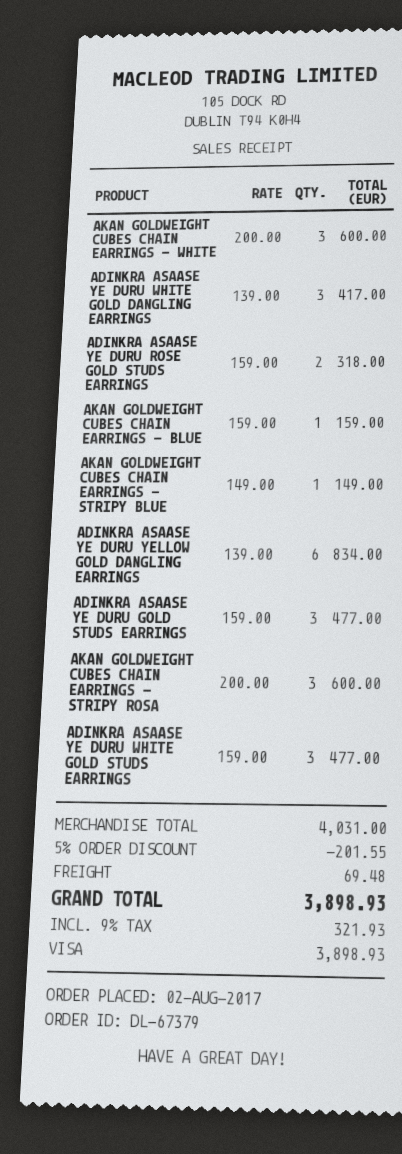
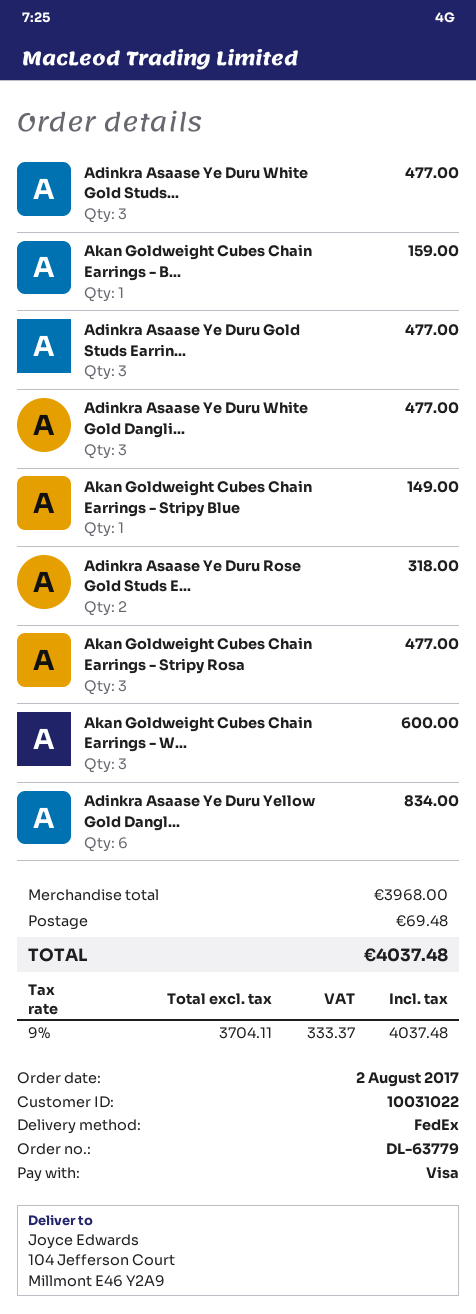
order number: DL-67379 -> DL-63779
ADINKRA ASAASE YE DURU WHITE GOLD DANGLING EARRINGS: 3 for 417.00 -> 3 for 477.00
AKAN GOLDWEIGHT CUBES CHAIN EARRINGS - STRIPY ROSA: 3 for 600.00 -> 3 for 477.00
subtotal: 4031.00 -> 3968.00
discount: 5% = 201.55 -> none
tax: 9% = 321.93 -> 9% = 333.37
total: 3898.93 -> 4037.48

